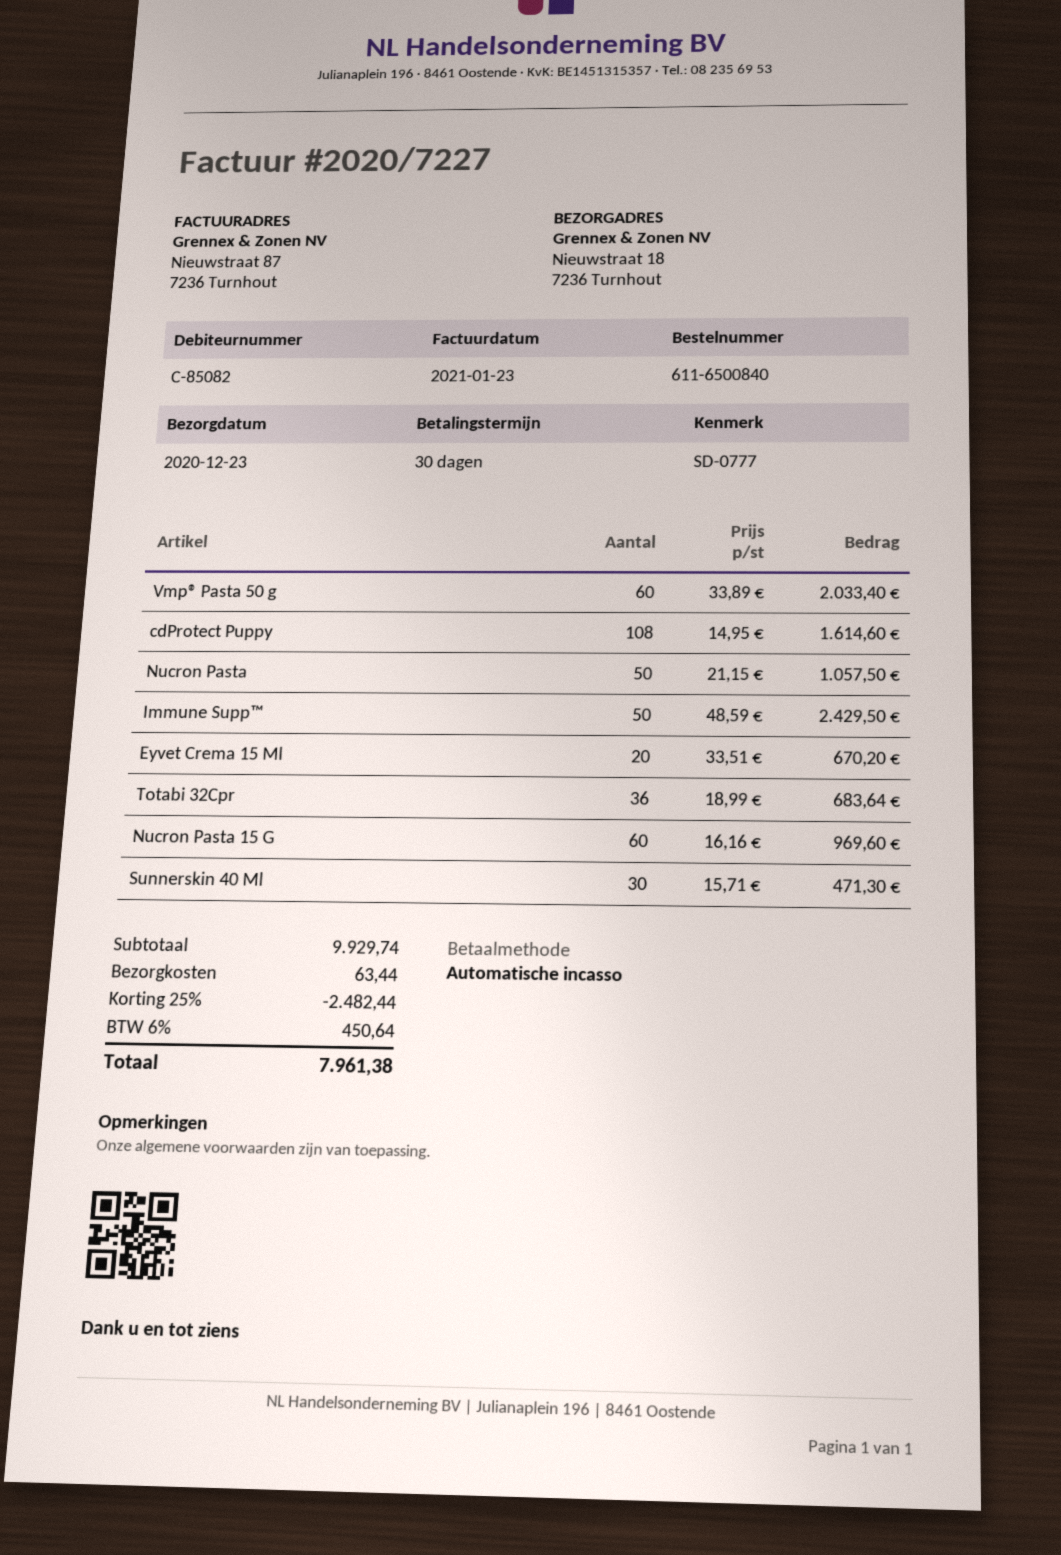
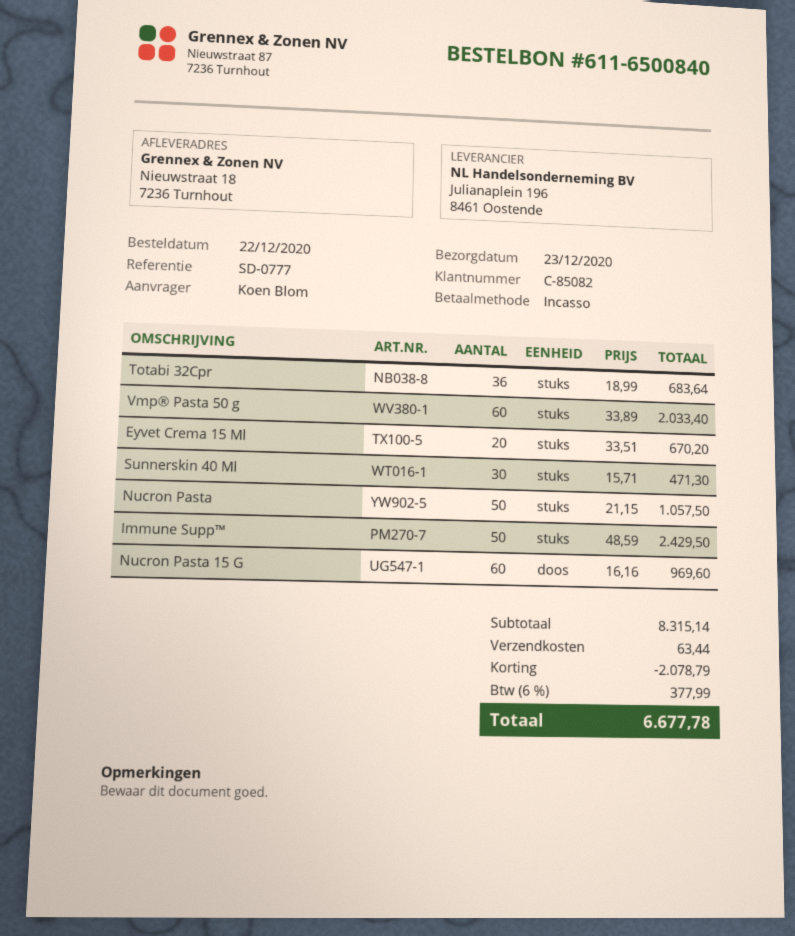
cdProtect Puppy: 108 x 14.95 = 1614.60 -> none
subtotal: 9929.74 -> 8315.14
discount: 2482.44 -> 2078.79
tax: 6% = 450.64 -> 6% = 377.99
total: 7961.38 -> 6677.78

